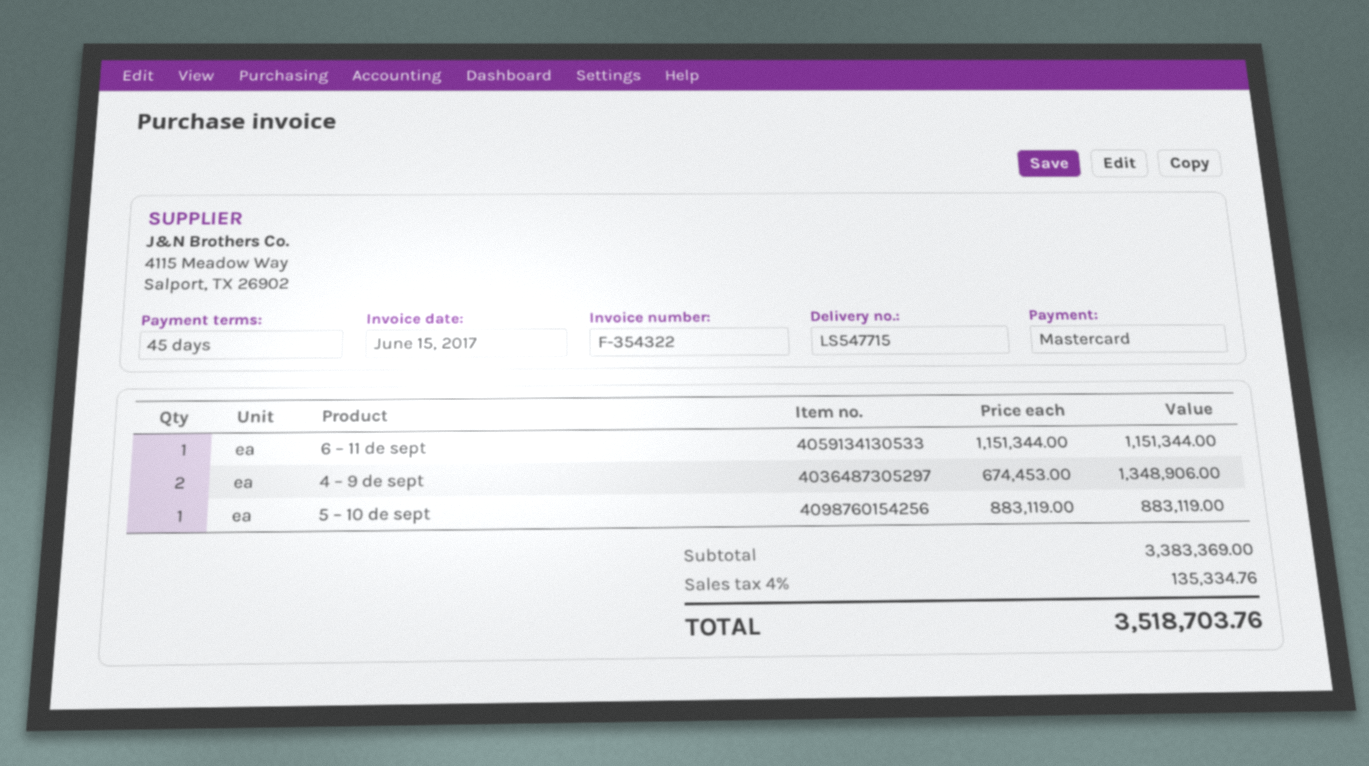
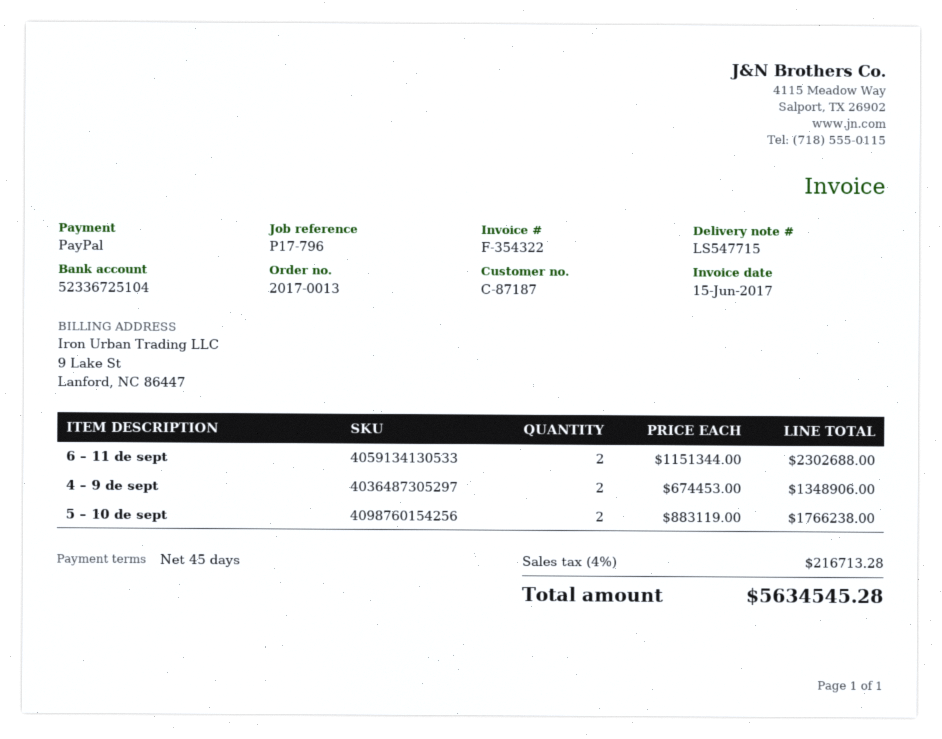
payment method: Mastercard -> PayPal
6 – 11 de sept: 1 x 1151344.00 = 1151344.00 -> 2 x 1151344.00 = 2302688.00
5 – 10 de sept: 1 x 883119.00 = 883119.00 -> 2 x 883119.00 = 1766238.00
tax: 4% = 135334.76 -> 4% = 216713.28
total: 3518703.76 -> 5634545.28

